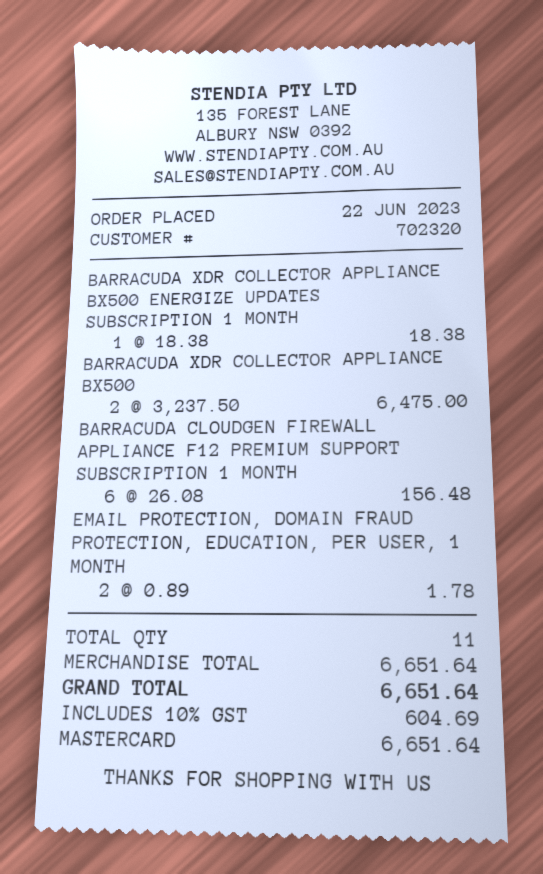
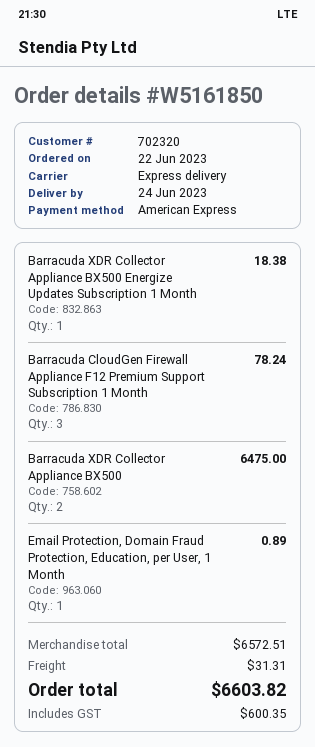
payment method: Mastercard -> American Express
BARRACUDA CLOUDGEN FIREWALL APPLIANCE F12 PREMIUM SUPPORT SUBSCRIPTION 1 MONTH: 6 for 156.48 -> 3 for 78.24
EMAIL PROTECTION, DOMAIN FRAUD PROTECTION, EDUCATION, PER USER, 1 MONTH: 2 for 1.78 -> 1 for 0.89
subtotal: 6651.64 -> 6572.51
shipping: none -> 31.31
tax: 604.69 -> 600.35
total: 6651.64 -> 6603.82

